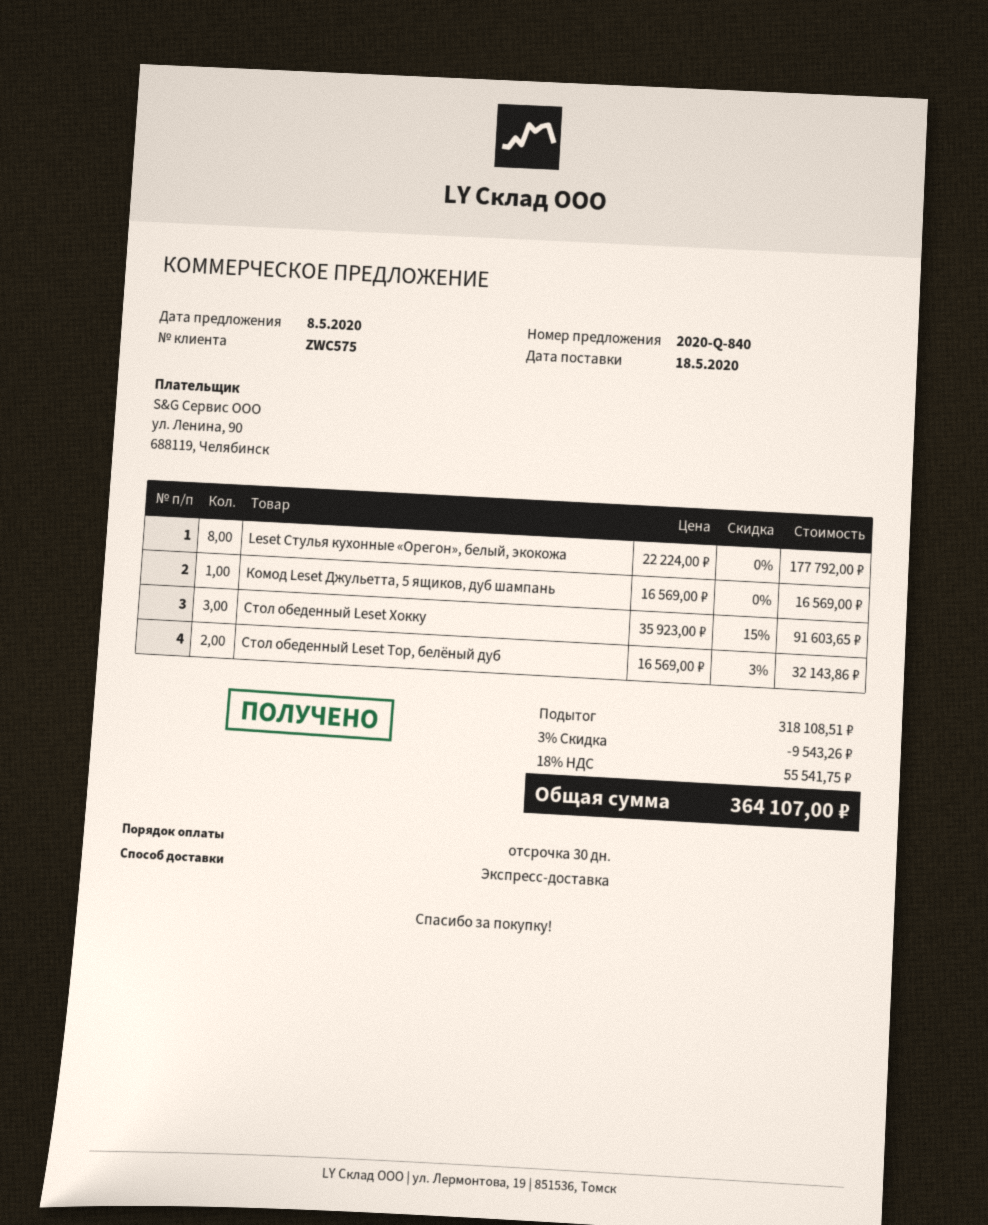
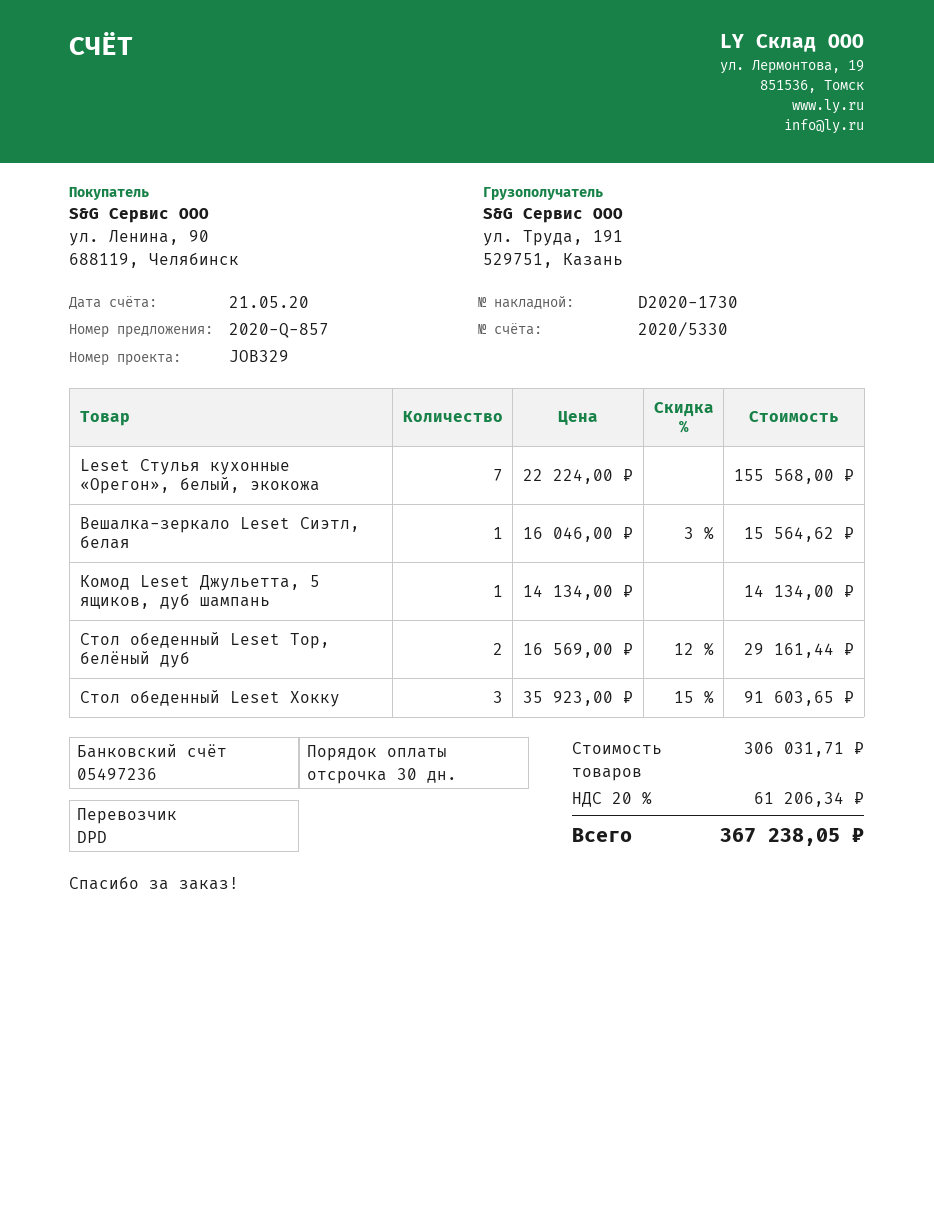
quote number: 2020-Q-840 -> 2020-Q-857
shipping method: express -> DPD
Leset Стулья кухонные «Орегон», белый, экокожа: 8 x 22224.00 = 177792.00 -> 7 x 22224.00 = 155568.00
Комод Leset Джульетта, 5 ящиков, дуб шампань: 1 x 16569.00 = 16569.00 -> 1 x 14134.00 = 14134.00
Стол обеденный Leset Тор, белёный дуб: 2 x 16569.00 - 3% = 32143.86 -> 2 x 16569.00 - 12% = 29161.44
Вешалка-зеркало Leset Сиэтл, белая: none -> 1 x 16046.00 - 3% = 15564.62
subtotal: 318108.51 -> 306031.71
discount: 3% = 9543.26 -> none
tax: 18% = 55541.75 -> 20% = 61206.34
total: 364107.00 -> 367238.05

